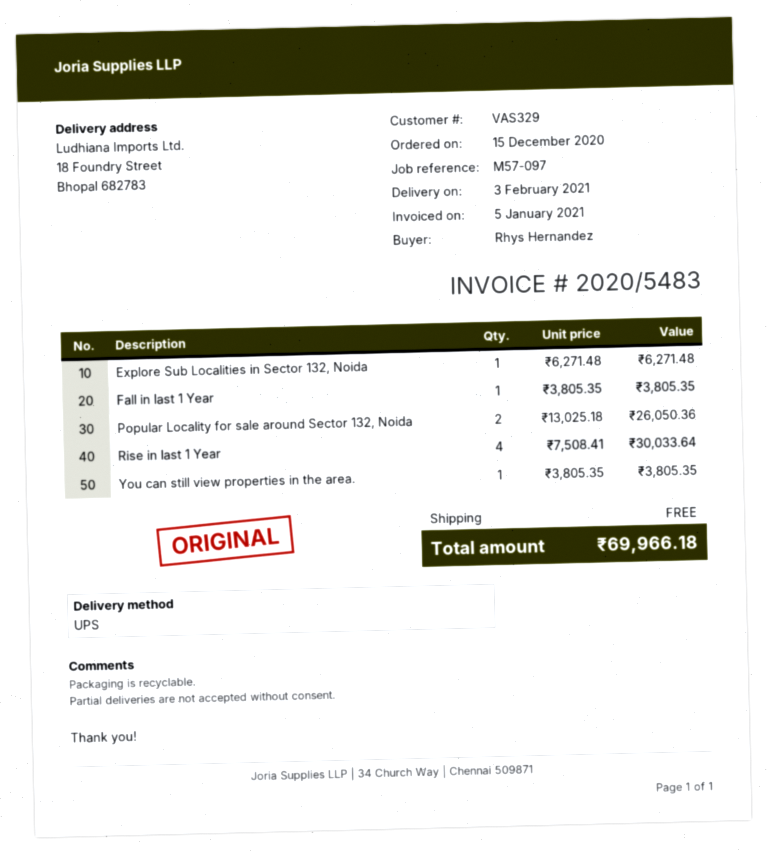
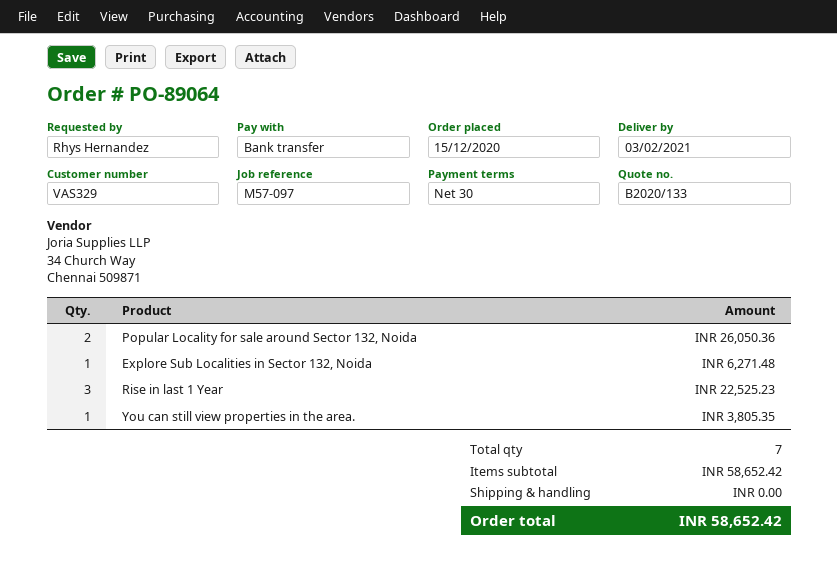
Fall in last 1 Year: 1 for 3805.35 -> none
Rise in last 1 Year: 4 for 30033.64 -> 3 for 22525.23
total: 69966.18 -> 58652.42

